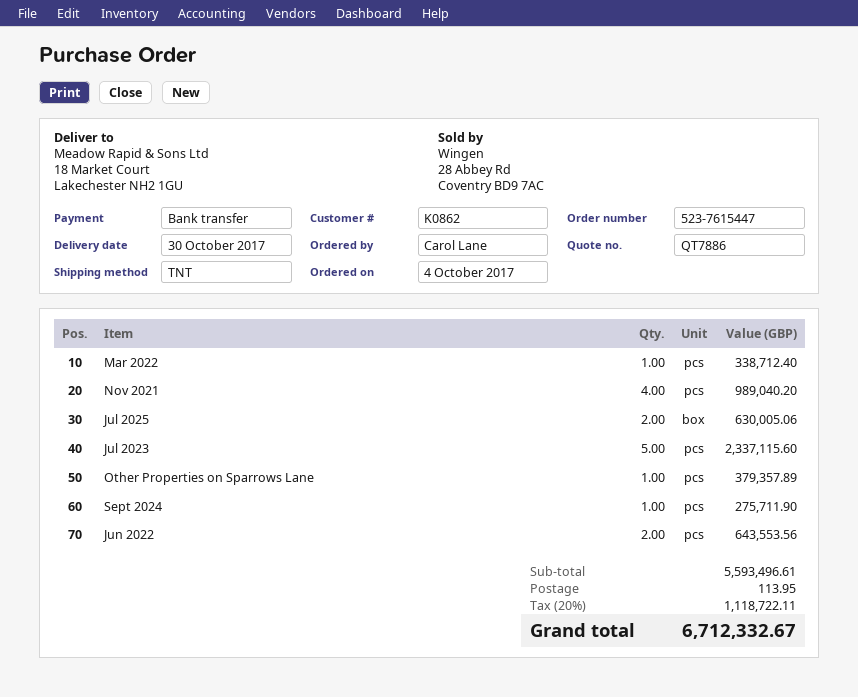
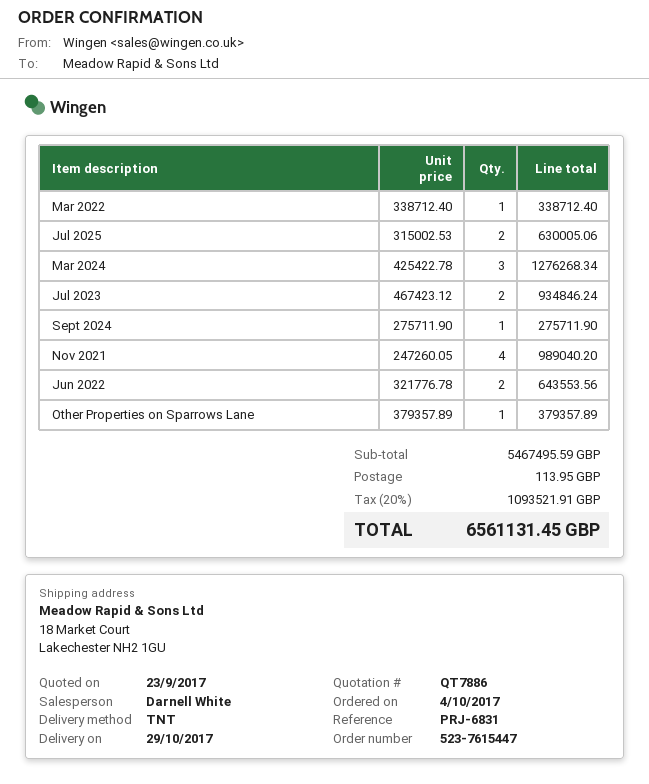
delivery date: 2017-10-30 -> 2017-10-29
Jul 2023: 5 for 2337115.60 -> 2 for 934846.24
Mar 2024: none -> 3 for 1276268.34
subtotal: 5593496.61 -> 5467495.59
tax: 20% = 1118722.11 -> 20% = 1093521.91
total: 6712332.67 -> 6561131.45

